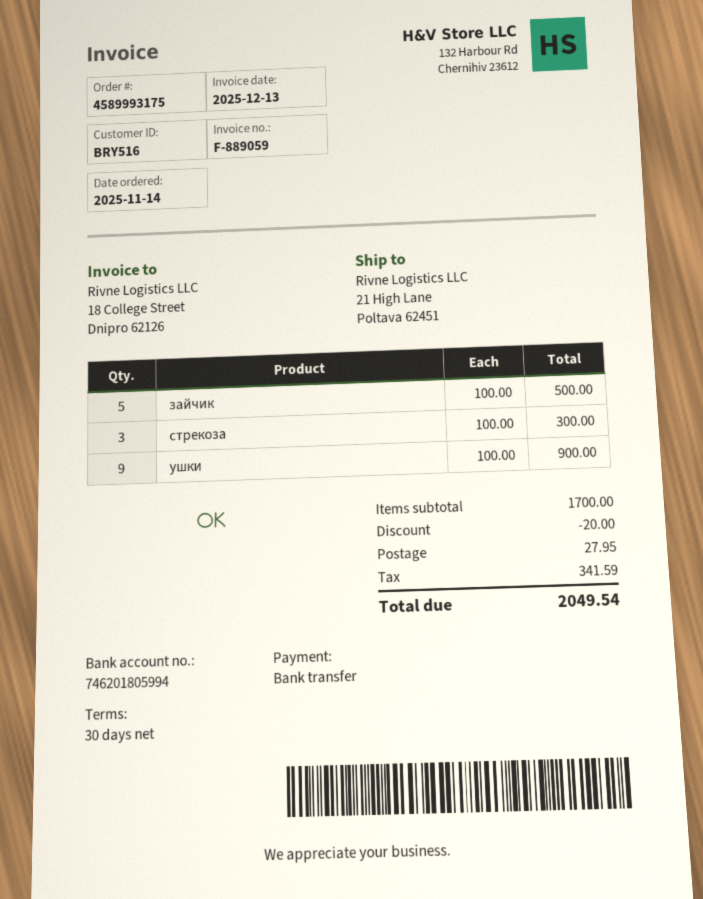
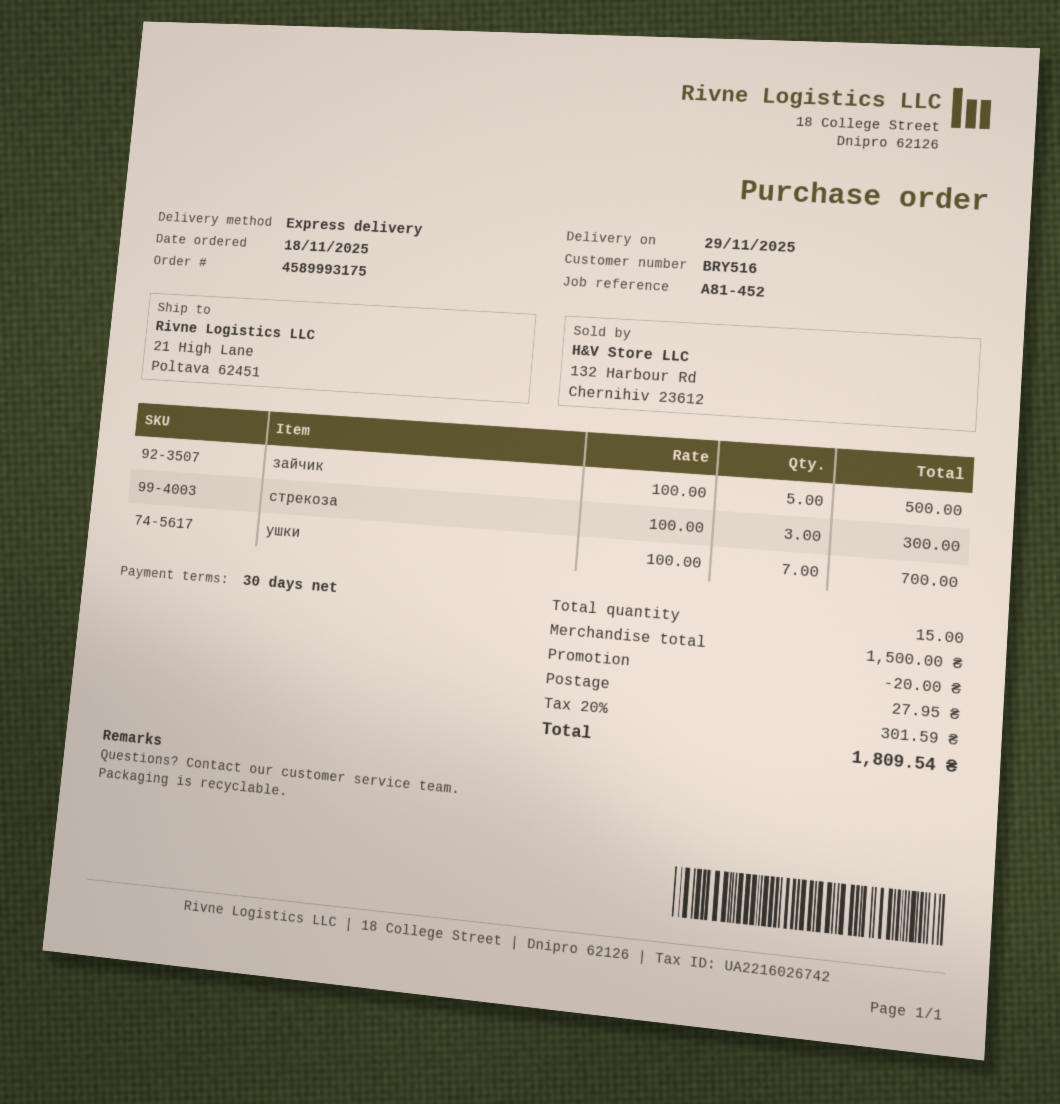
order date: 2025-11-14 -> 2025-11-18
ушки: 9 x 100.00 = 900.00 -> 7 x 100.00 = 700.00
subtotal: 1700.00 -> 1500.00
tax: 341.59 -> 301.59
total: 2049.54 -> 1809.54

